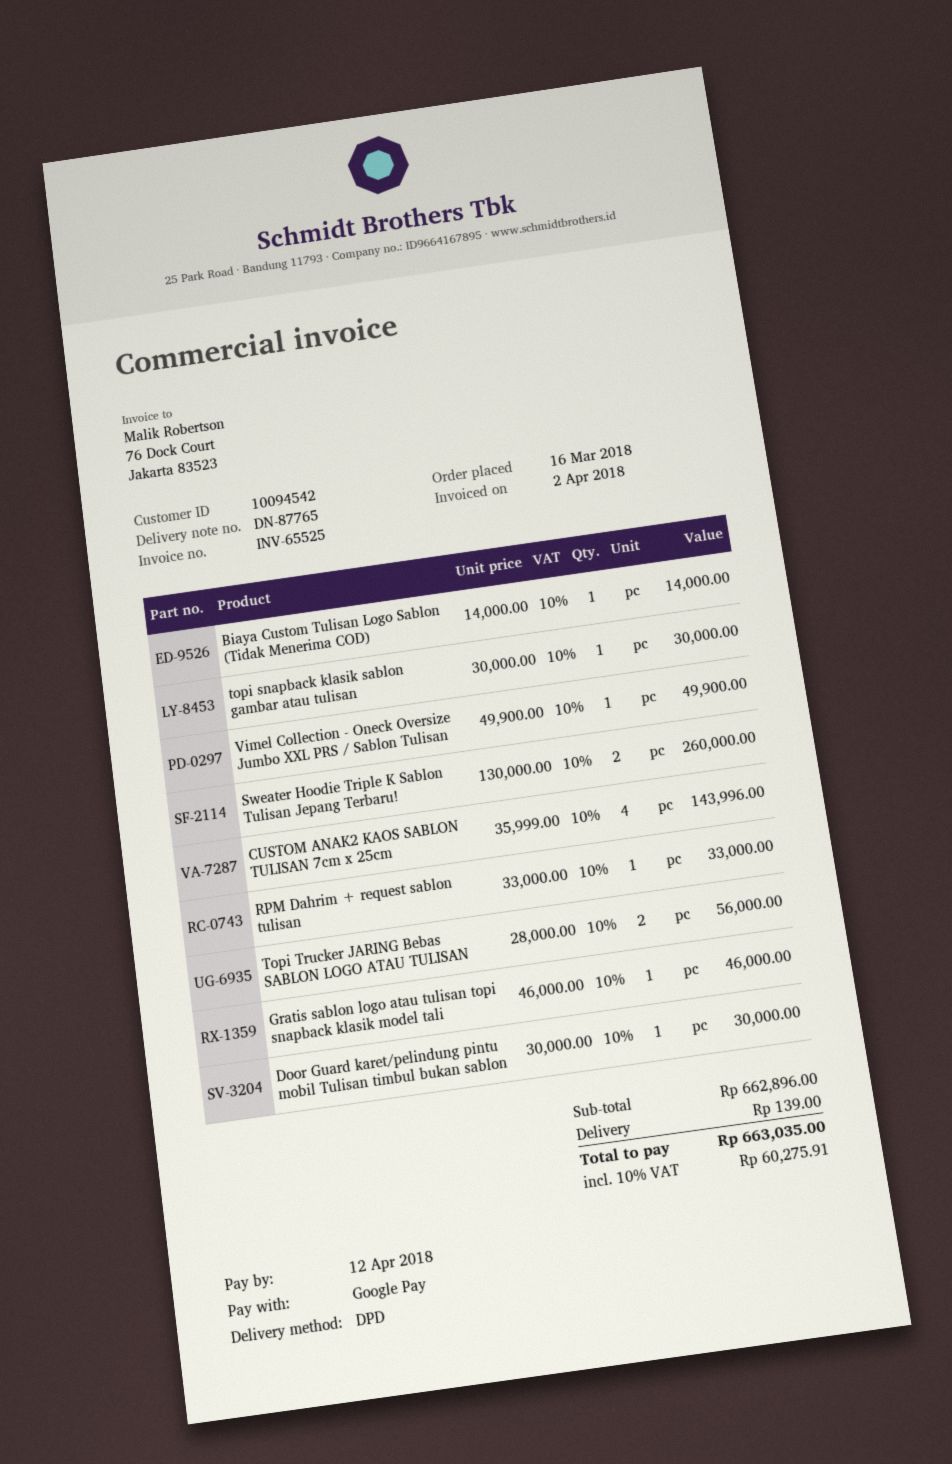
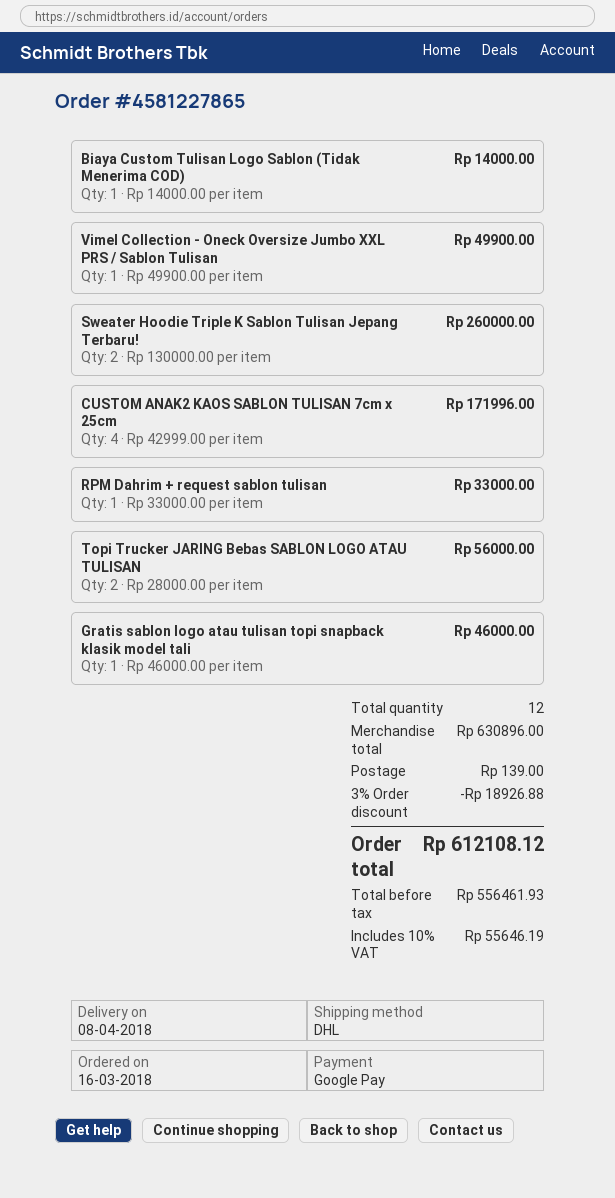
shipping method: DPD -> DHL
topi snapback klasik sablon gambar atau tulisan: 1 x 30000.00 = 30000.00 -> none
CUSTOM ANAK2 KAOS SABLON TULISAN 7cm x 25cm: 4 x 35999.00 = 143996.00 -> 4 x 42999.00 = 171996.00
Door Guard karet/pelindung pintu mobil Tulisan timbul bukan sablon: 1 x 30000.00 = 30000.00 -> none
subtotal: 662896.00 -> 630896.00
discount: none -> 3% = 18926.88
tax: 10% = 60275.91 -> 10% = 55646.19
total: 663035.00 -> 612108.12

